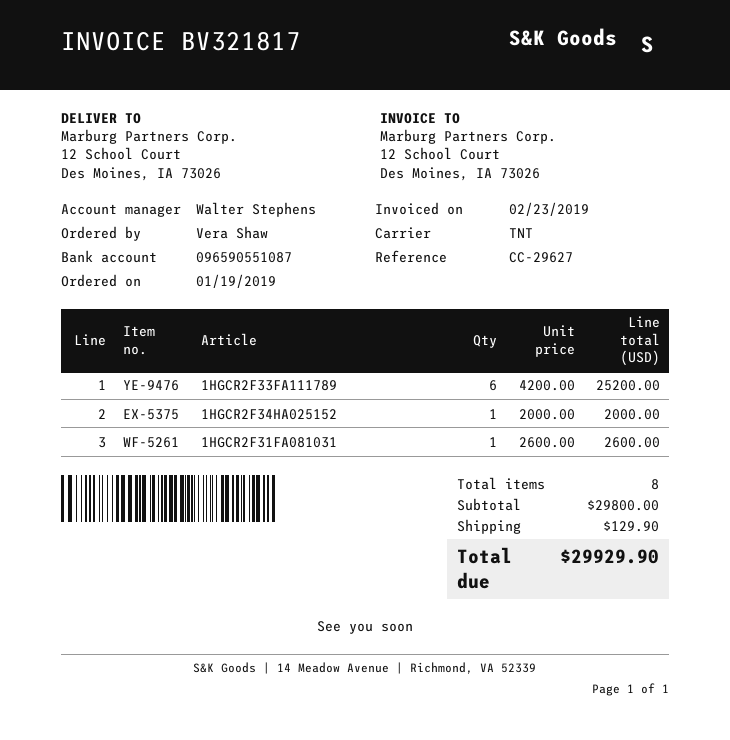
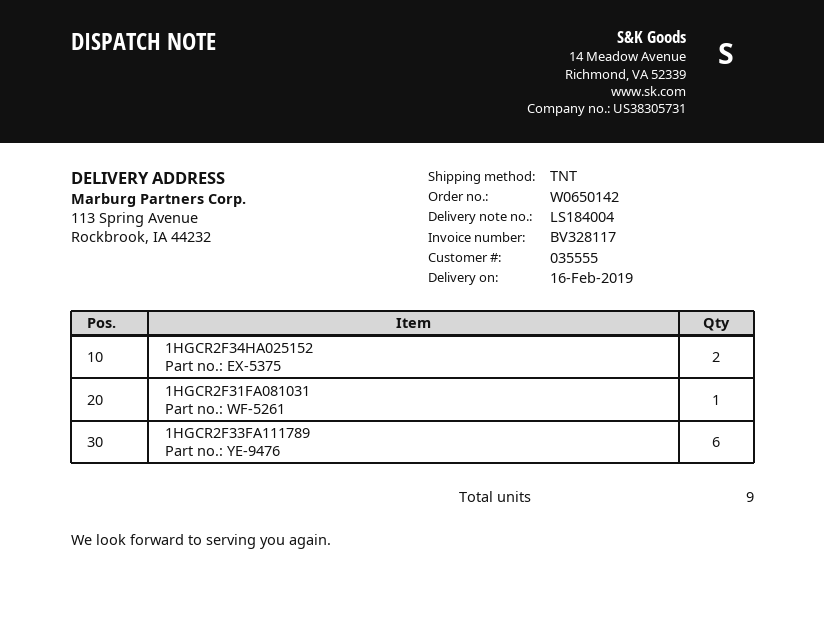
invoice number: BV321817 -> BV328117
ship to: 12 School Court, Des Moines, IA 73026 -> 113 Spring Avenue, Rockbrook, IA 44232
1HGCR2F34HA025152: 1 -> 2
total quantity: 8 -> 9

